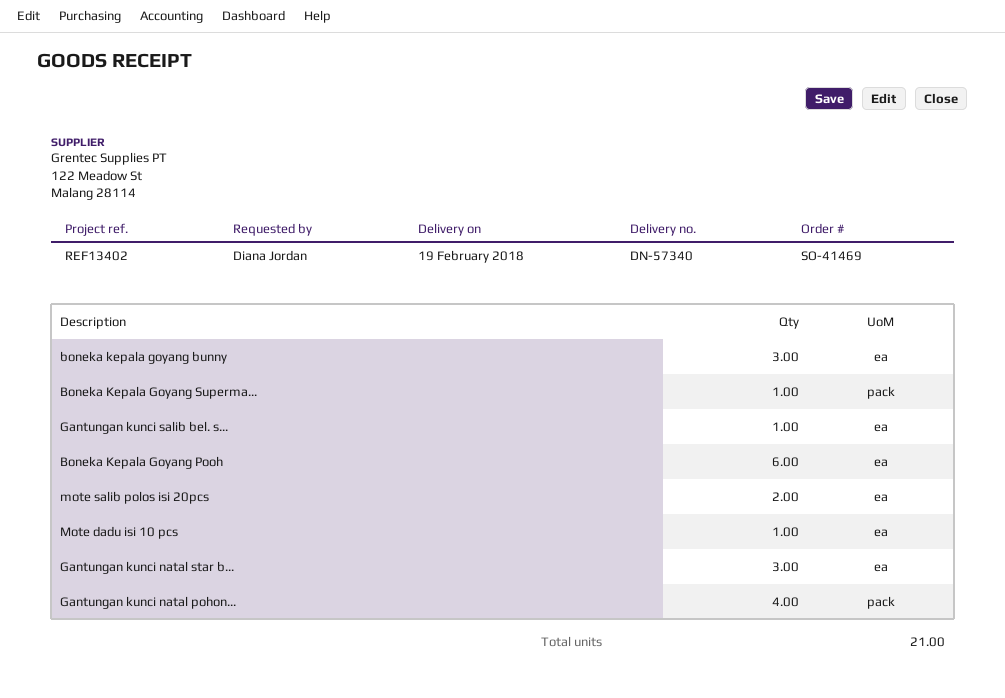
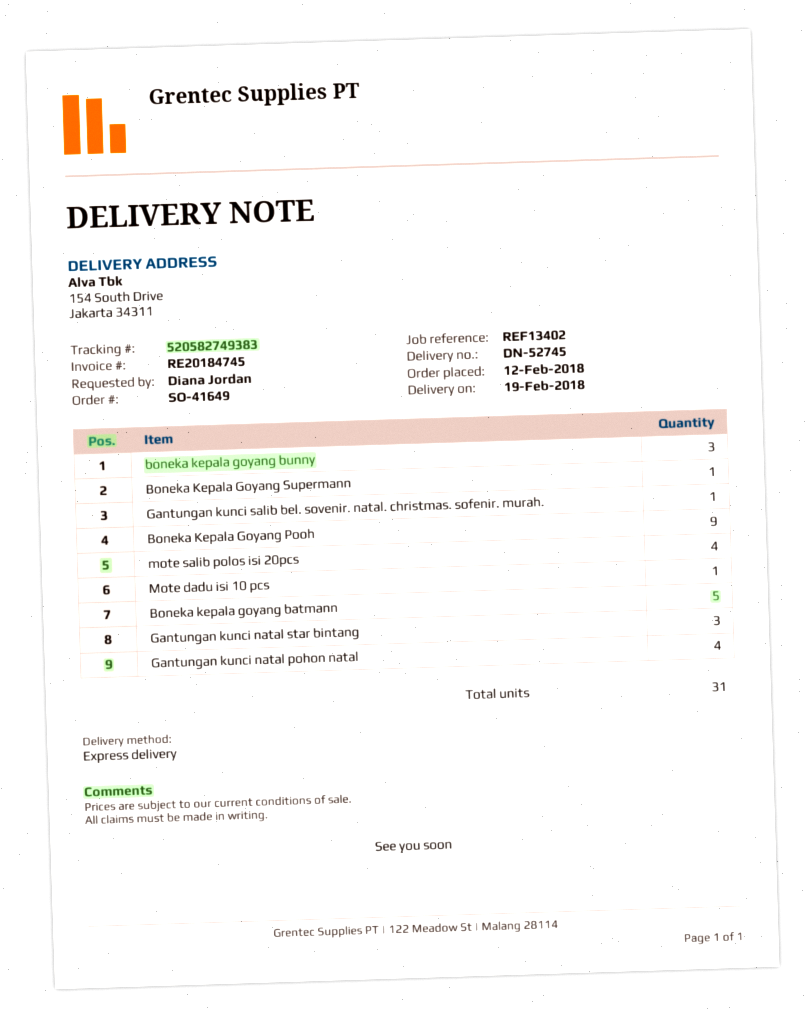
order number: SO-41469 -> SO-41649
delivery note number: DN-57340 -> DN-52745
Boneka Kepala Goyang Pooh: 6 -> 9
mote salib polos isi 20pcs: 2 -> 4
Boneka kepala goyang batmann: none -> 5
total quantity: 21 -> 31

